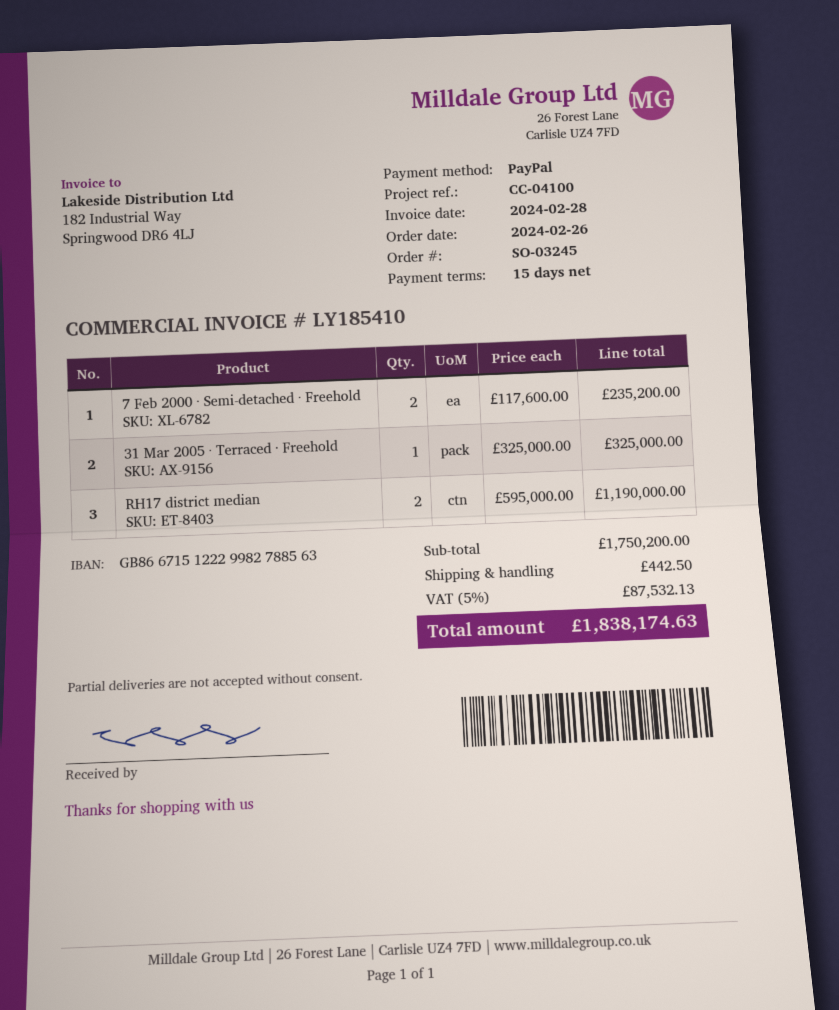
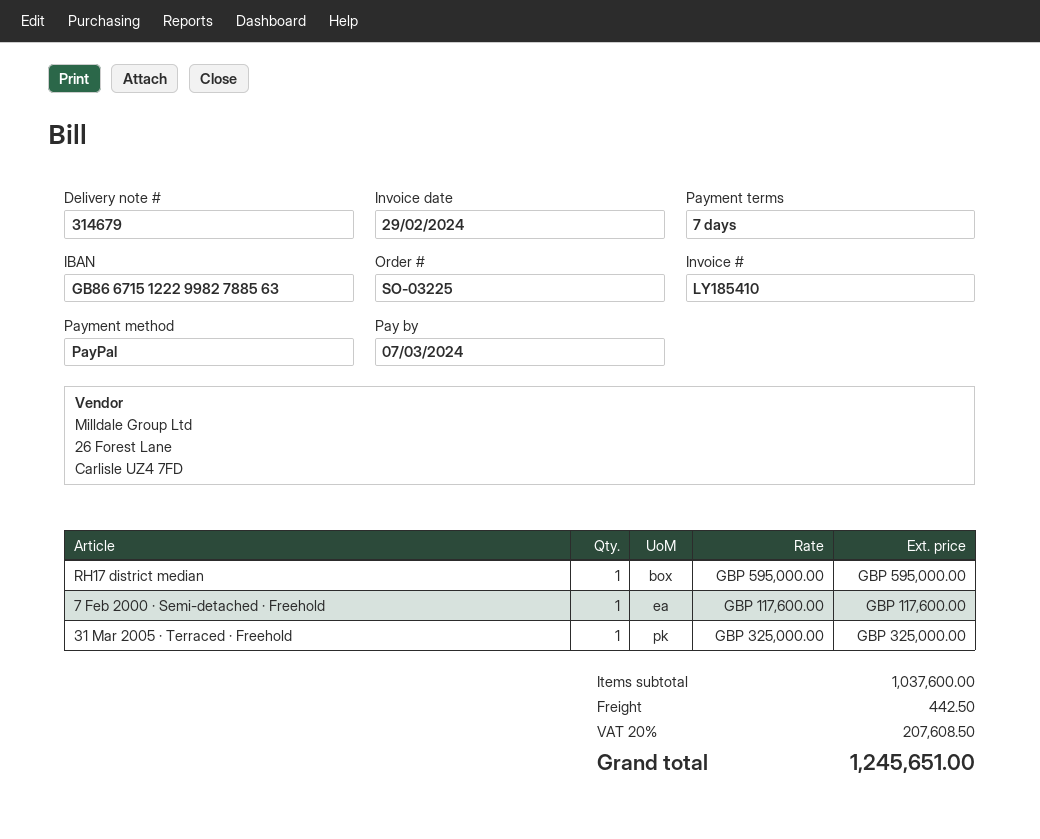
order number: SO-03245 -> SO-03225
invoice date: 2024-02-28 -> 2024-02-29
payment terms: 15 days -> 7 days
7 Feb 2000 · Semi-detached · Freehold: 2 x 117600.00 = 235200.00 -> 1 x 117600.00 = 117600.00
RH17 district median: 2 x 595000.00 = 1190000.00 -> 1 x 595000.00 = 595000.00
subtotal: 1750200.00 -> 1037600.00
tax: 5% = 87532.13 -> 20% = 207608.50
total: 1838174.63 -> 1245651.00

